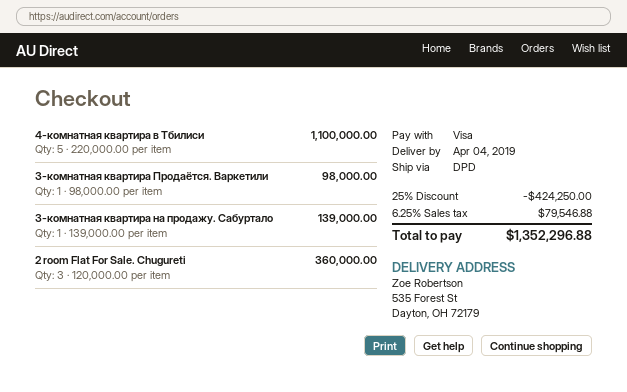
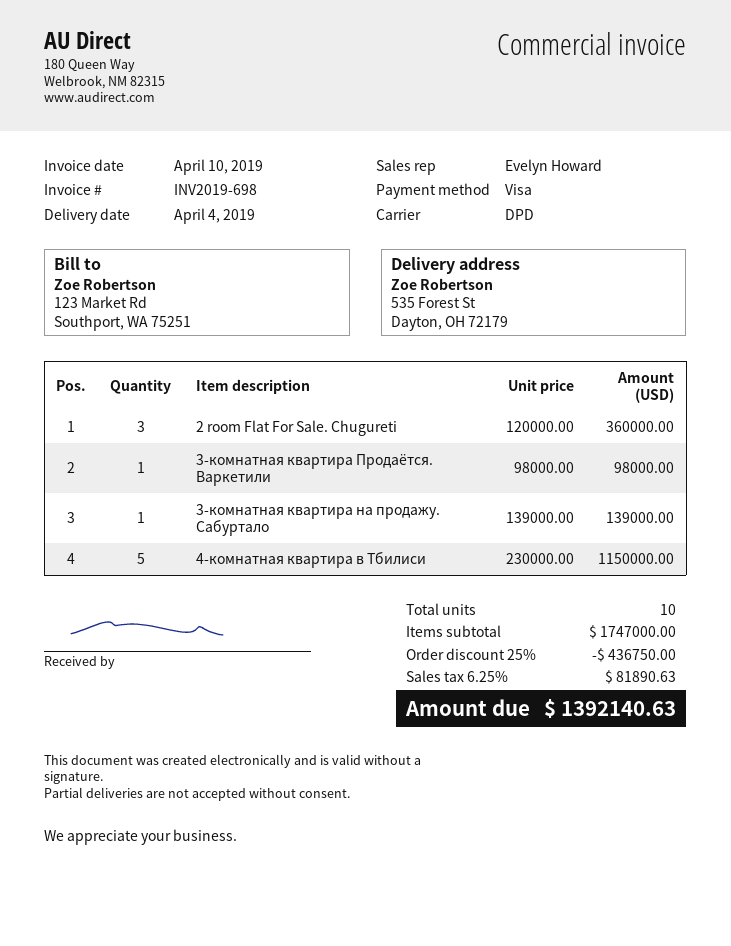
4-комнатная квартира в Тбилиси: 5 x 220000.00 = 1100000.00 -> 5 x 230000.00 = 1150000.00
discount: 25% = 424250.00 -> 25% = 436750.00
tax: 6.25% = 79546.88 -> 6.25% = 81890.63
total: 1352296.88 -> 1392140.63

